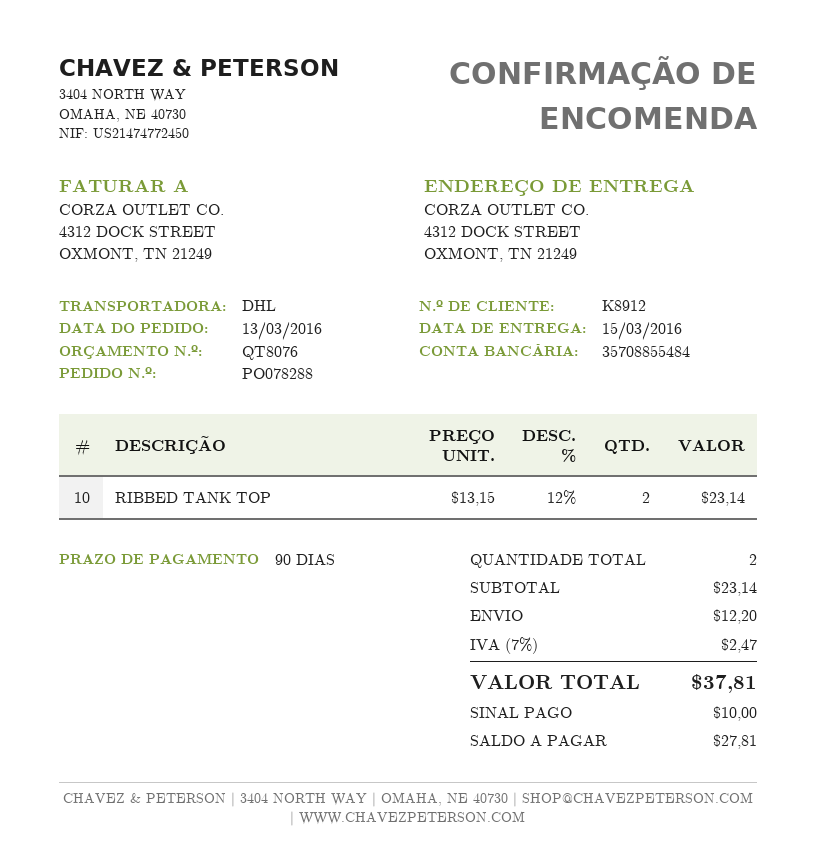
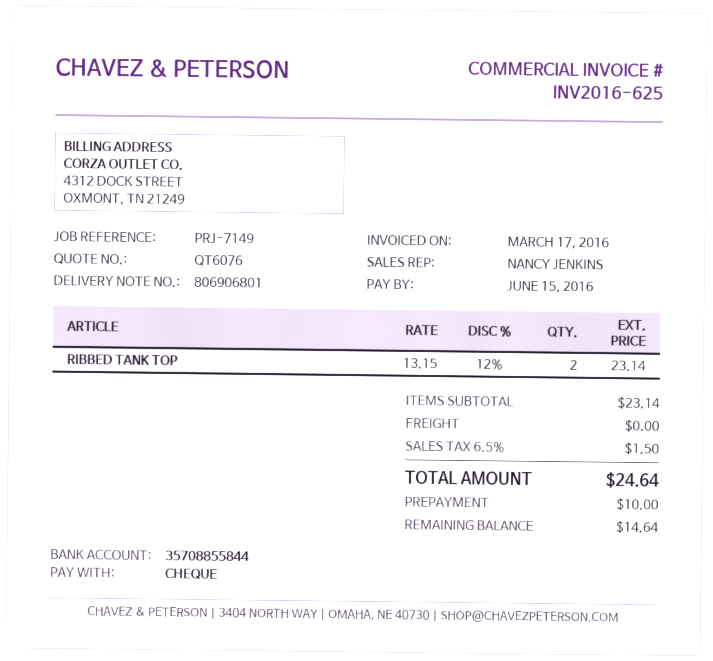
quote number: QT8076 -> QT6076
bank account: 35708855484 -> 35708855844
shipping: 12.20 -> 0.00
tax: 7% = 2.47 -> 6.5% = 1.50
total: 37.81 -> 24.64
balance: 27.81 -> 14.64

